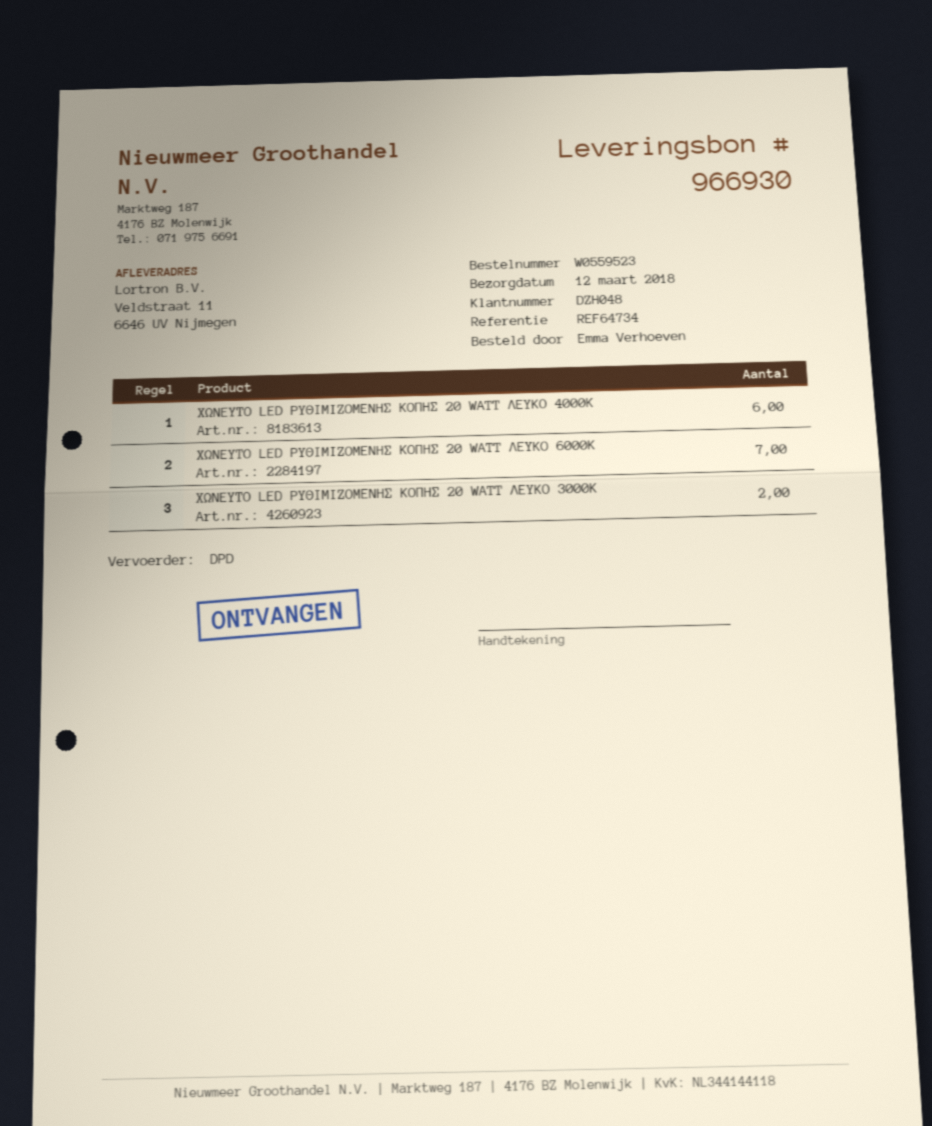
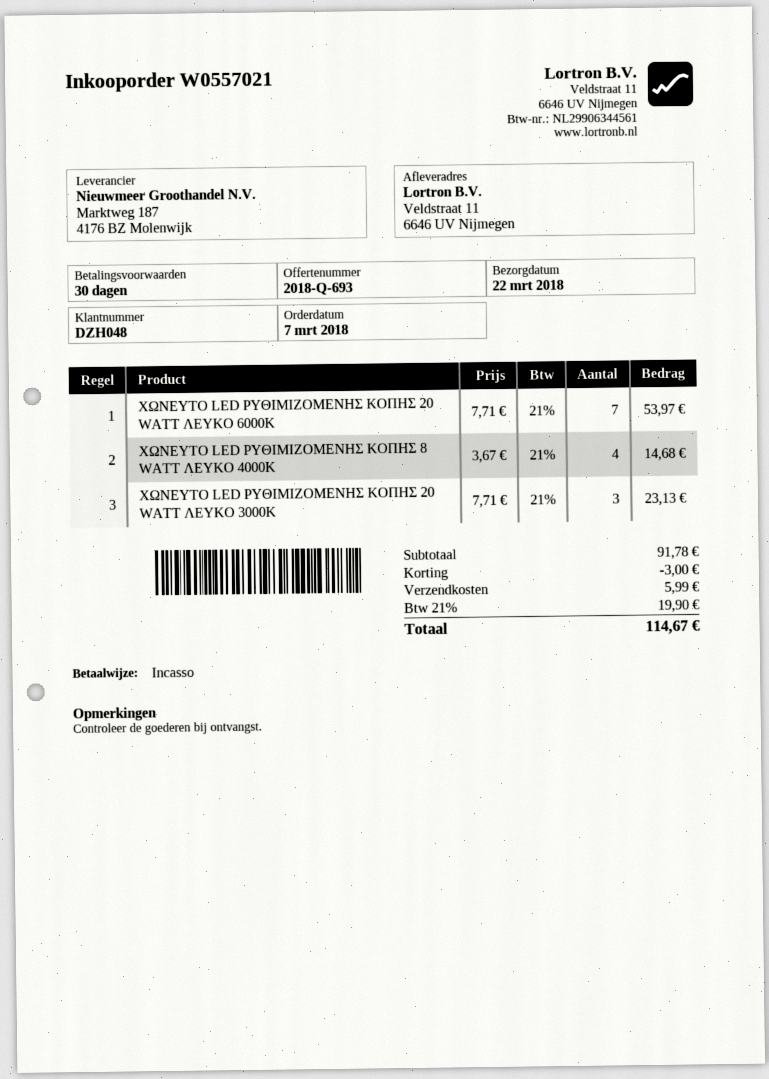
order number: W0559523 -> W0557021
delivery date: 2018-03-12 -> 2018-03-22
ΧΩΝΕΥΤΟ LED ΡΥΘΙΜΙΖΟΜΕΝΗΣ ΚΟΠΗΣ 20 WATT ΛΕΥΚΟ 4000Κ: 6 -> none
ΧΩΝΕΥΤΟ LED ΡΥΘΙΜΙΖΟΜΕΝΗΣ ΚΟΠΗΣ 20 WATT ΛΕΥΚΟ 3000Κ: 2 -> 3
ΧΩΝΕΥΤΟ LED ΡΥΘΙΜΙΖΟΜΕΝΗΣ ΚΟΠΗΣ 8 WATT ΛΕΥΚΟ 4000Κ: none -> 4

